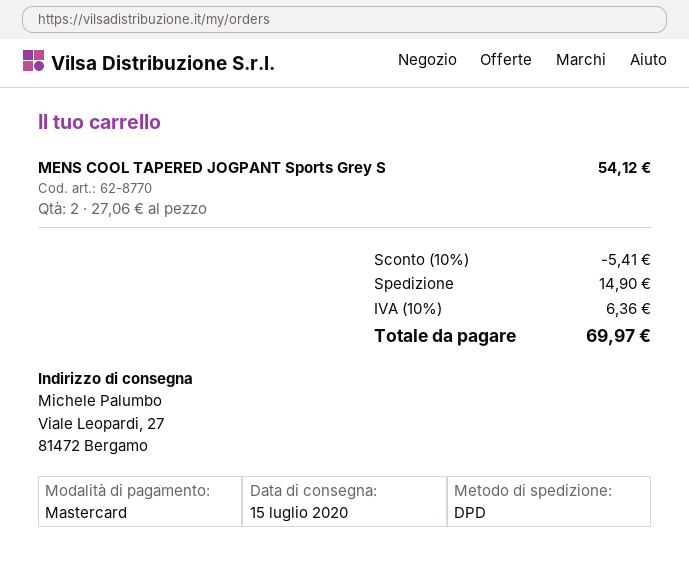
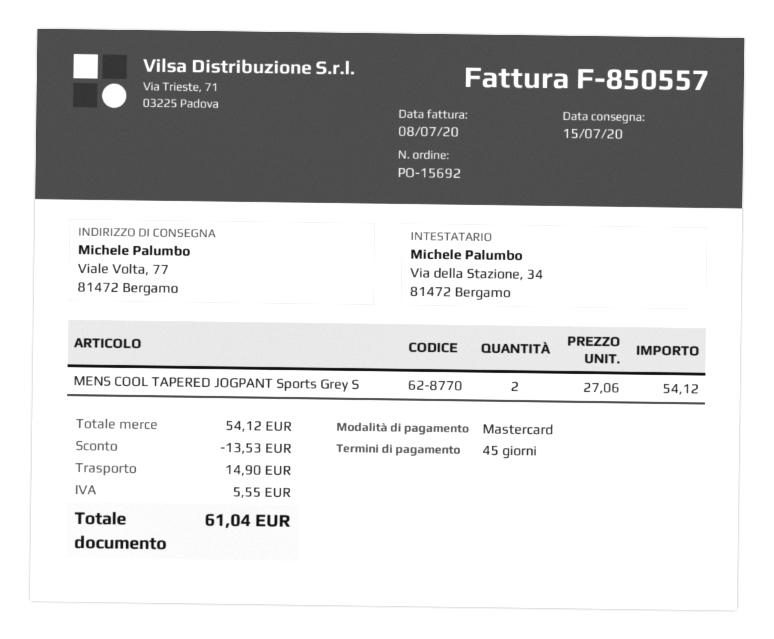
ship to: Viale Leopardi, 27, 81472 Bergamo -> Viale Volta, 77, 81472 Bergamo
discount: 5.41 -> 13.53
tax: 6.36 -> 5.55
total: 69.97 -> 61.04

